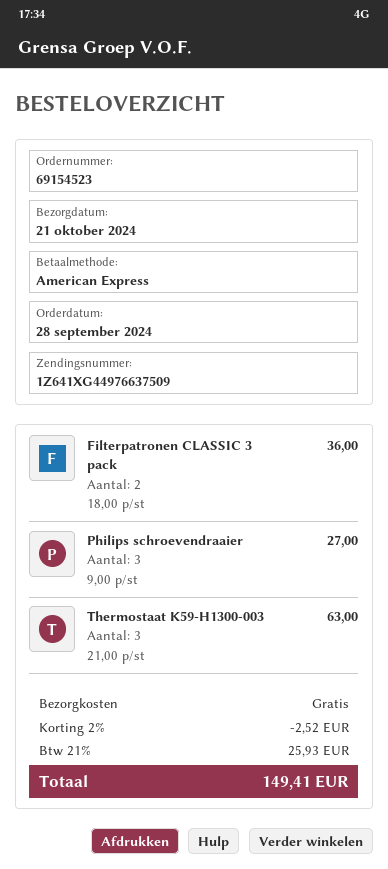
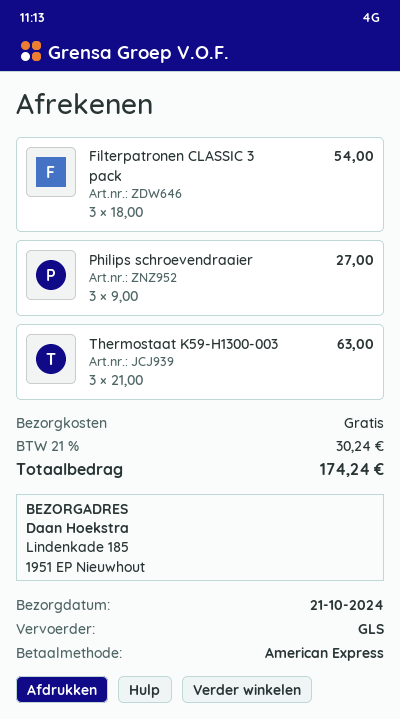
Filterpatronen CLASSIC 3 pack: 2 x 18.00 = 36.00 -> 3 x 18.00 = 54.00
discount: 2% = 2.52 -> none
tax: 21% = 25.93 -> 21% = 30.24
total: 149.41 -> 174.24

